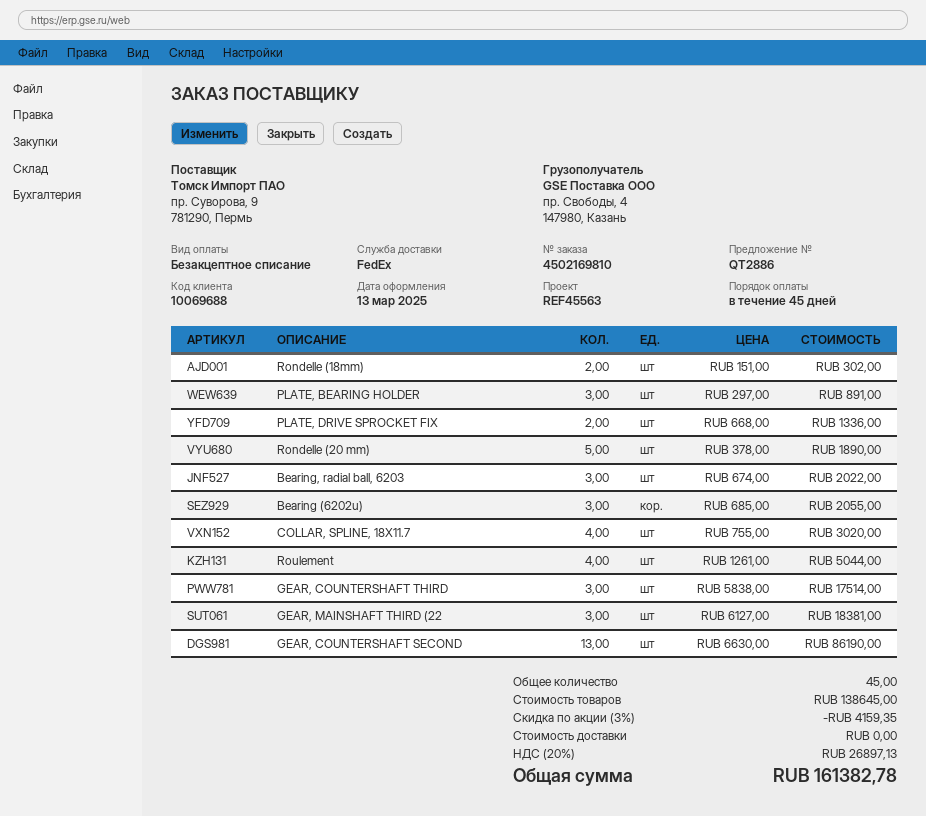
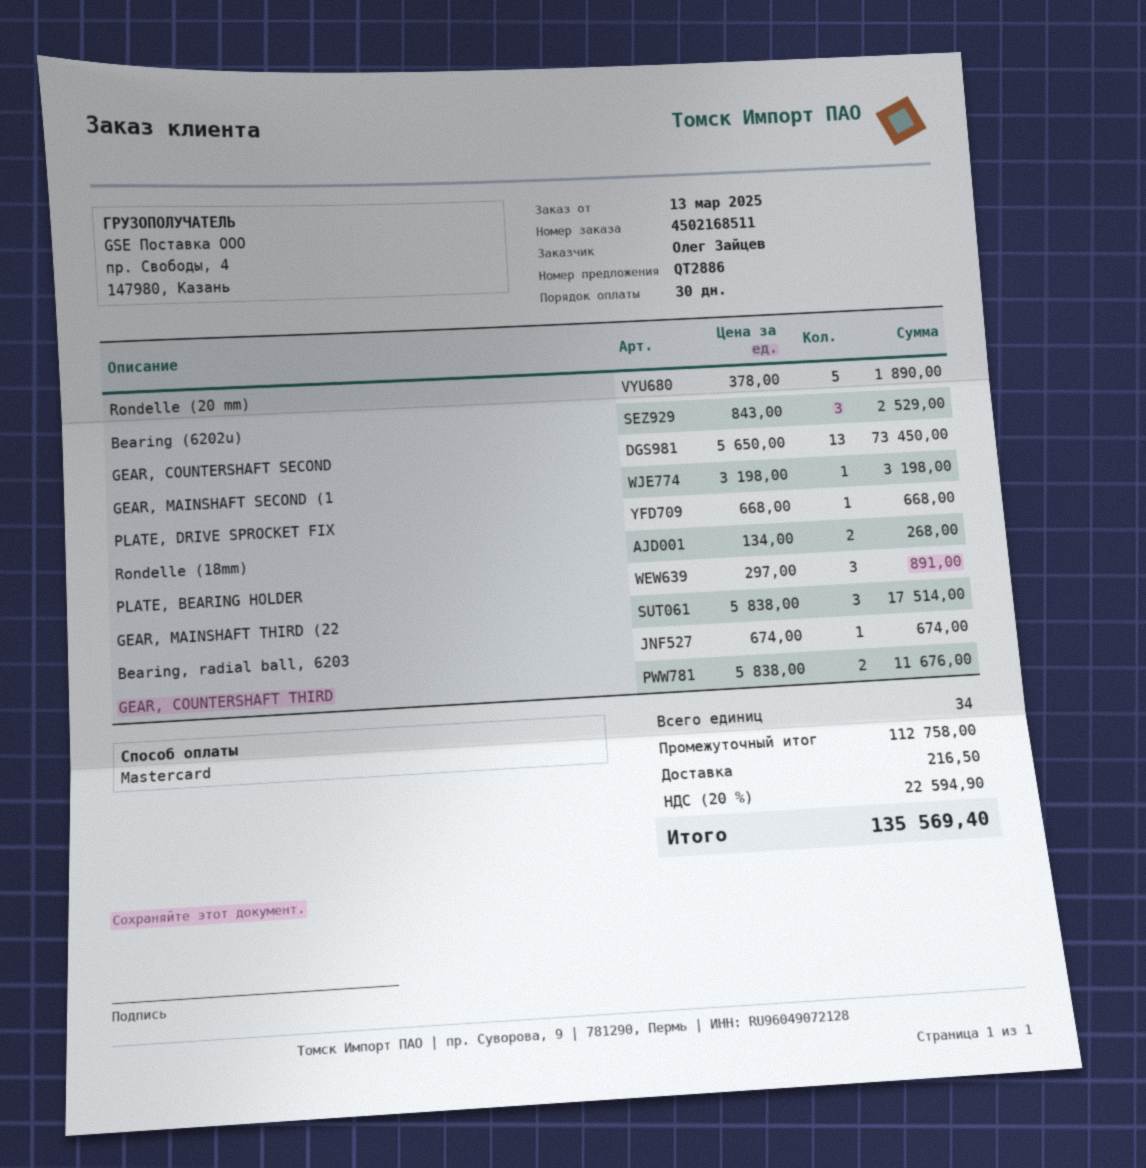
order number: 4502169810 -> 4502168511
payment terms: 45 days -> 30 days
payment method: direct debit -> Mastercard
Rondelle (18mm): 2 x 151.00 = 302.00 -> 2 x 134.00 = 268.00
PLATE, DRIVE SPROCKET FIX: 2 x 668.00 = 1336.00 -> 1 x 668.00 = 668.00
Bearing, radial ball, 6203: 3 x 674.00 = 2022.00 -> 1 x 674.00 = 674.00
Bearing (6202u): 3 x 685.00 = 2055.00 -> 3 x 843.00 = 2529.00
COLLAR, SPLINE, 18X11.7: 4 x 755.00 = 3020.00 -> none
Roulement: 4 x 1261.00 = 5044.00 -> none
GEAR, COUNTERSHAFT THIRD: 3 x 5838.00 = 17514.00 -> 2 x 5838.00 = 11676.00
GEAR, MAINSHAFT THIRD (22: 3 x 6127.00 = 18381.00 -> 3 x 5838.00 = 17514.00
GEAR, COUNTERSHAFT SECOND: 13 x 6630.00 = 86190.00 -> 13 x 5650.00 = 73450.00
GEAR, MAINSHAFT SECOND (1: none -> 1 x 3198.00 = 3198.00
total quantity: 45 -> 34
subtotal: 138645.00 -> 112758.00
discount: 3% = 4159.35 -> none
shipping: 0.00 -> 216.50
tax: 20% = 26897.13 -> 20% = 22594.90
total: 161382.78 -> 135569.40

